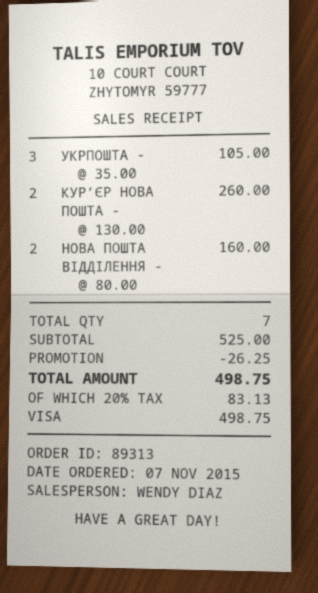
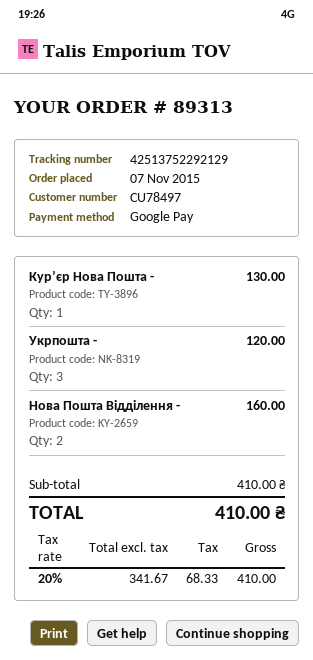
payment method: Visa -> Google Pay
УКРПОШТА -: 3 for 105.00 -> 3 for 120.00
КУР’ЄР НОВА ПОШТА -: 2 for 260.00 -> 1 for 130.00
subtotal: 525.00 -> 410.00
discount: 26.25 -> none
tax: 20% = 83.13 -> 20% = 68.33
total: 498.75 -> 410.00

